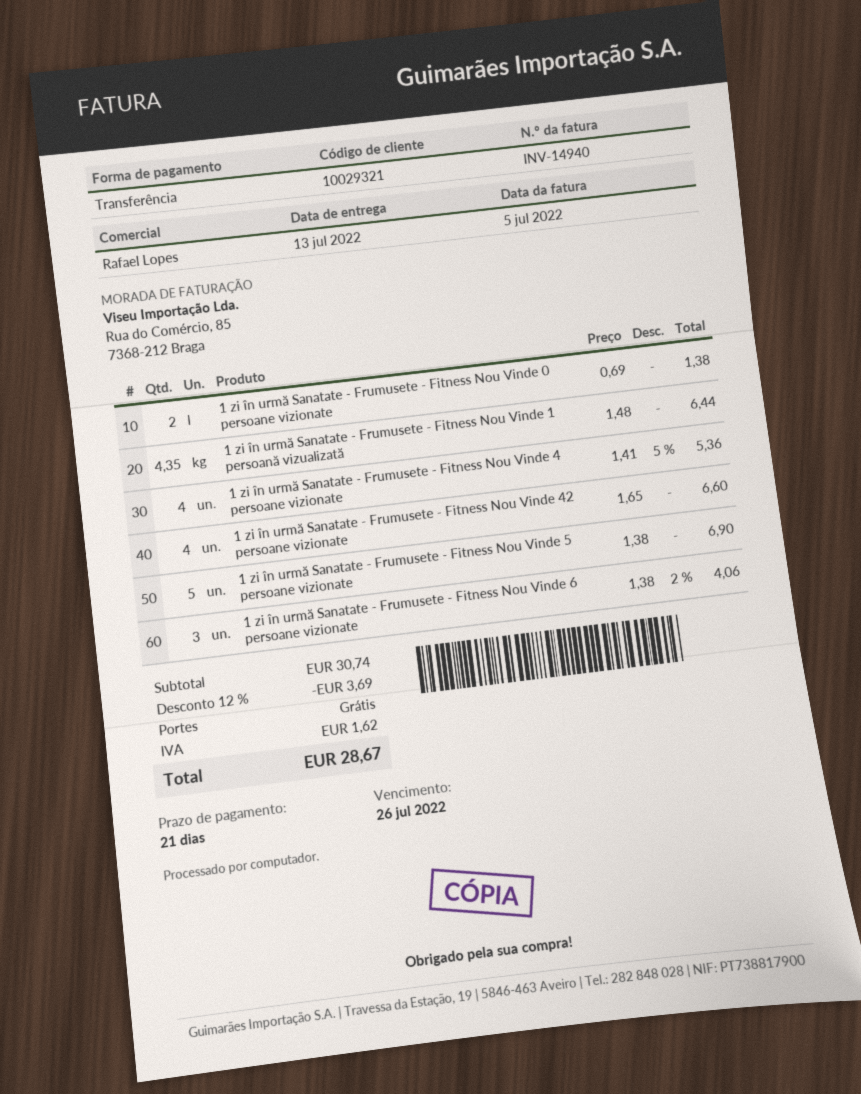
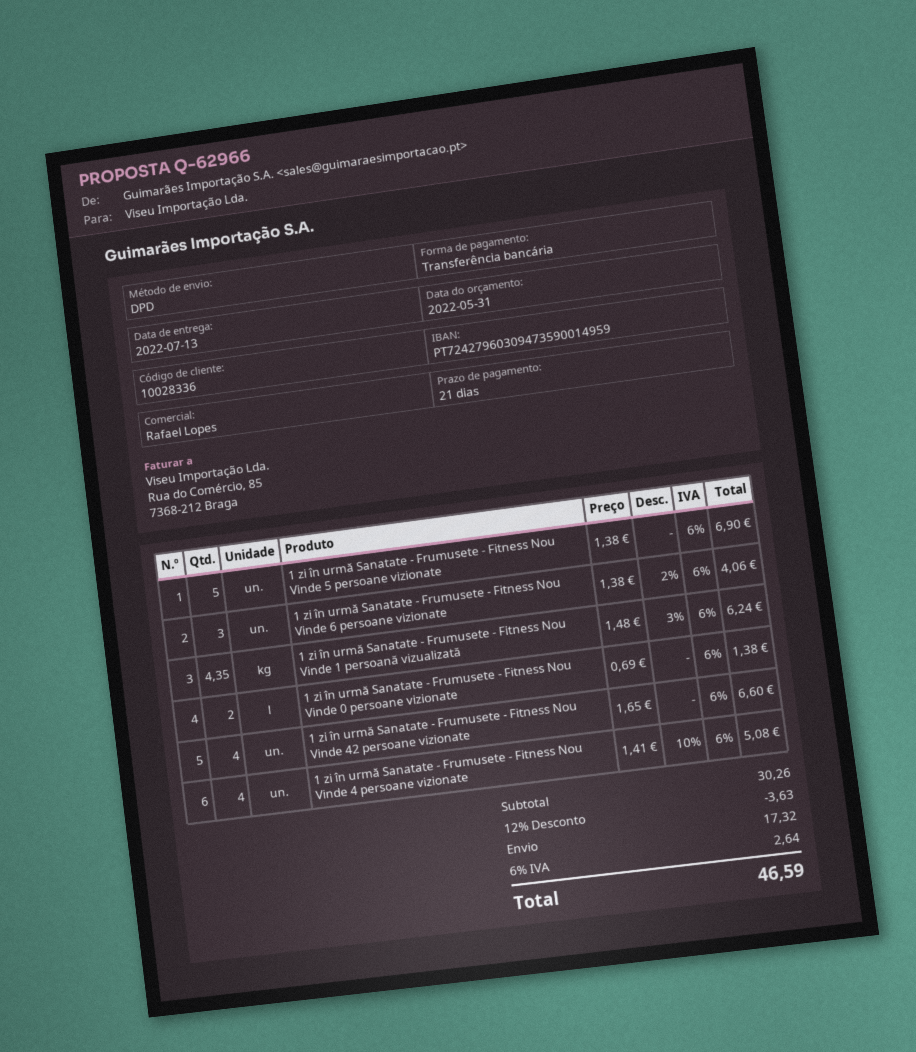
customer number: 10029321 -> 10028336
1 zi în urmă Sanatate - Frumusete - Fitness Nou Vinde 1 persoană vizualizată: 4.35 x 1.48 = 6.44 -> 4.35 x 1.48 - 3% = 6.24
1 zi în urmă Sanatate - Frumusete - Fitness Nou Vinde 4 persoane vizionate: 4 x 1.41 - 5% = 5.36 -> 4 x 1.41 - 10% = 5.08
subtotal: 30.74 -> 30.26
discount: 12% = 3.69 -> 12% = 3.63
shipping: 0.00 -> 17.32
tax: 1.62 -> 2.64
total: 28.67 -> 46.59

